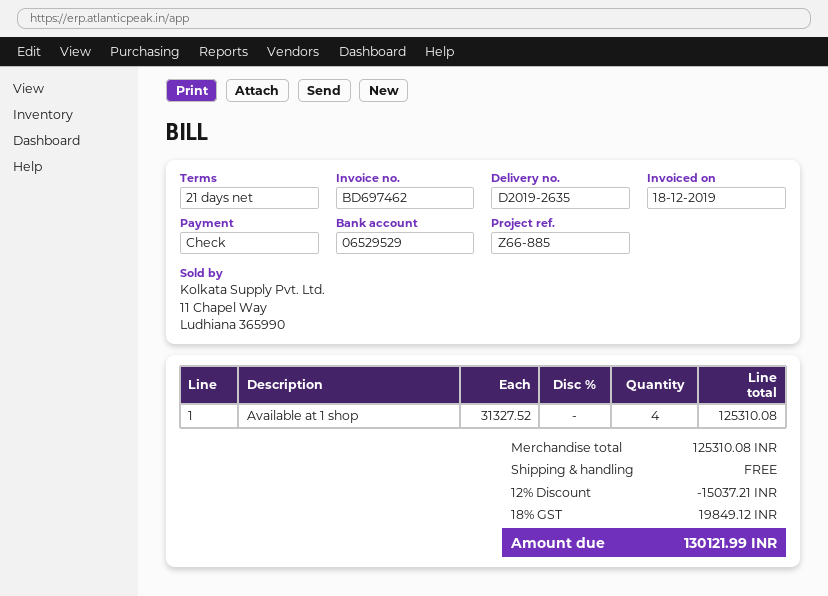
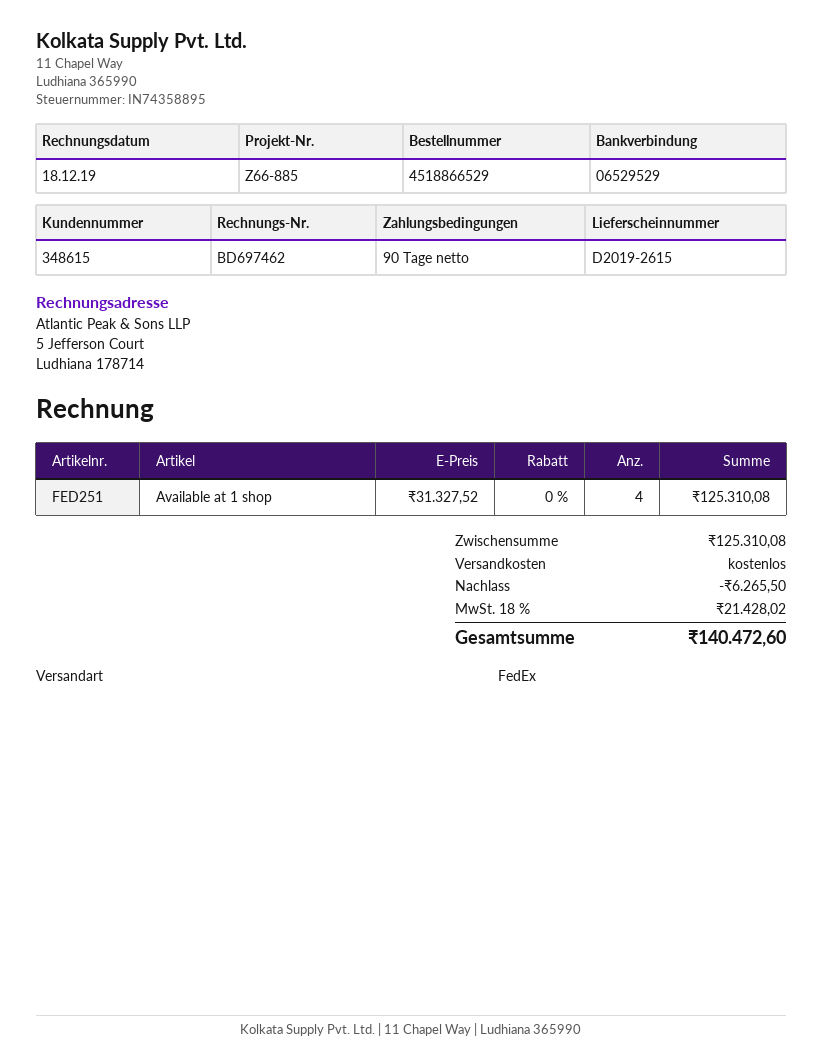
delivery note number: D2019-2635 -> D2019-2615
payment terms: 21 days -> 90 days
discount: 15037.21 -> 6265.50
tax: 18% = 19849.12 -> 18% = 21428.02
total: 130121.99 -> 140472.60

